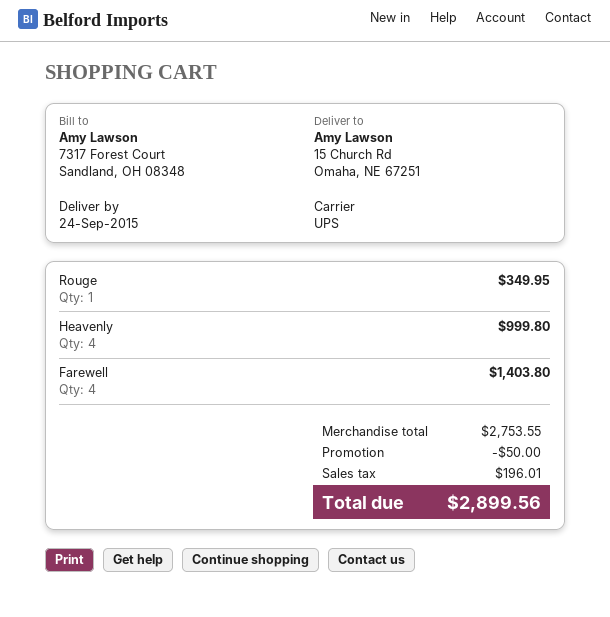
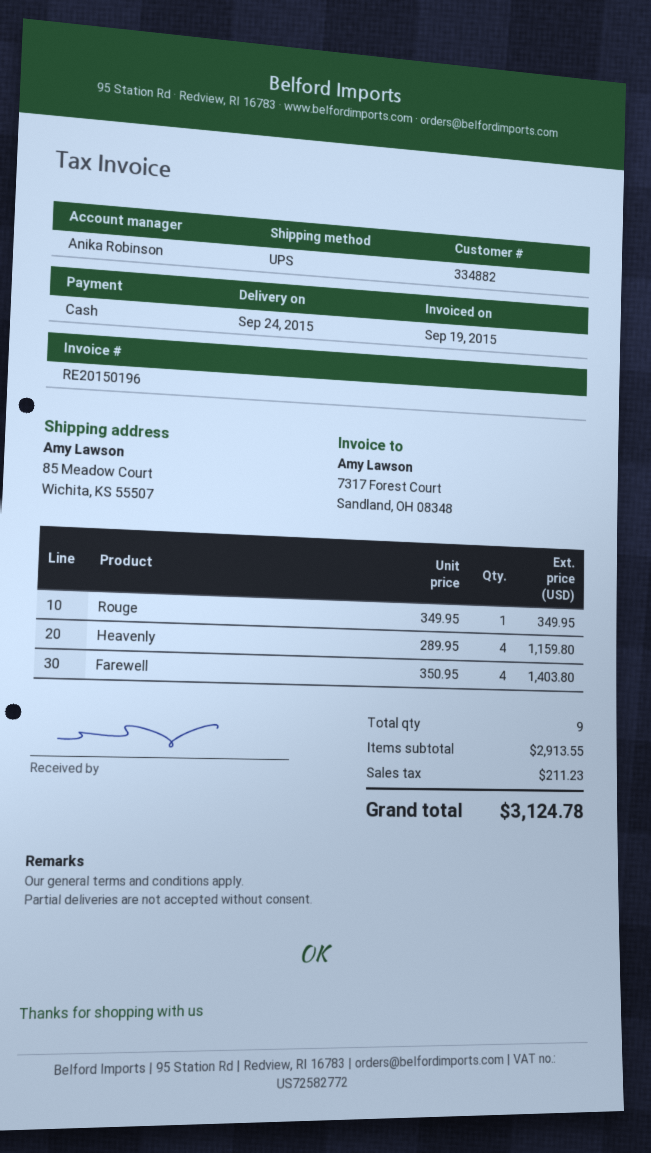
ship to: 15 Church Rd, Omaha, NE 67251 -> 85 Meadow Court, Wichita, KS 55507
Heavenly: 4 for 999.80 -> 4 for 1159.80
subtotal: 2753.55 -> 2913.55
discount: 50.00 -> none
tax: 196.01 -> 211.23
total: 2899.56 -> 3124.78

